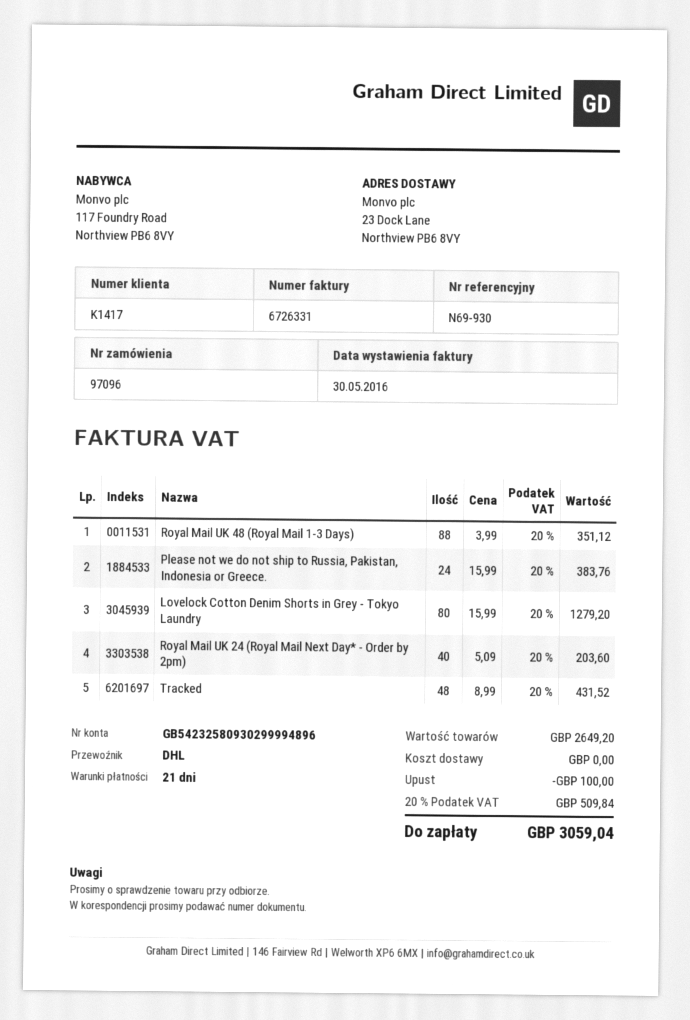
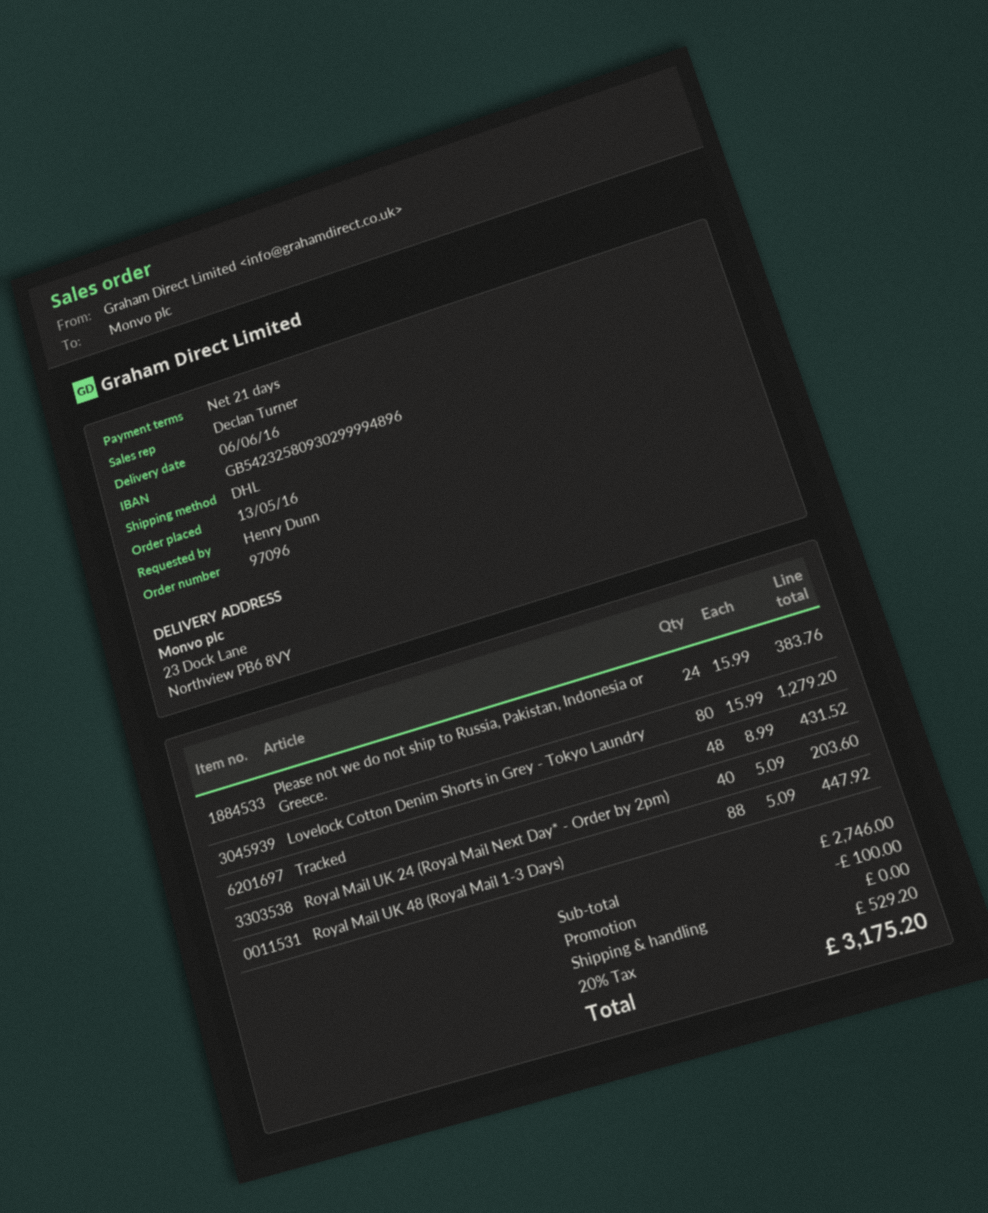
Royal Mail UK 48 (Royal Mail 1-3 Days): 88 x 3.99 = 351.12 -> 88 x 5.09 = 447.92
subtotal: 2649.20 -> 2746.00
tax: 20% = 509.84 -> 20% = 529.20
total: 3059.04 -> 3175.20

